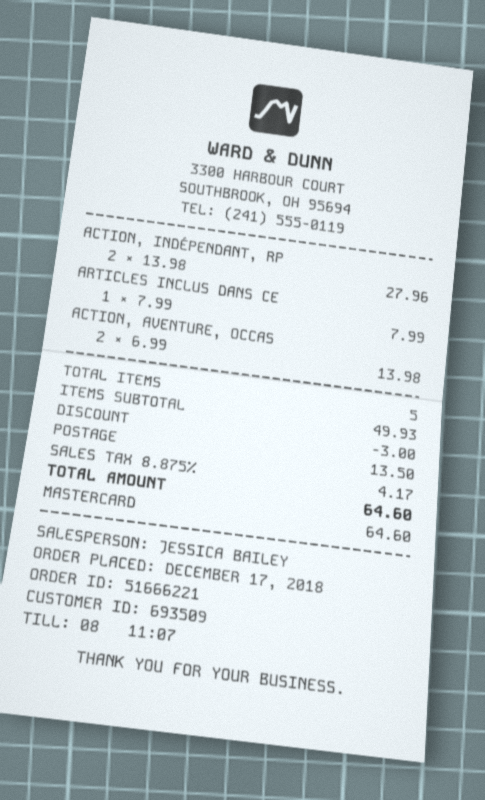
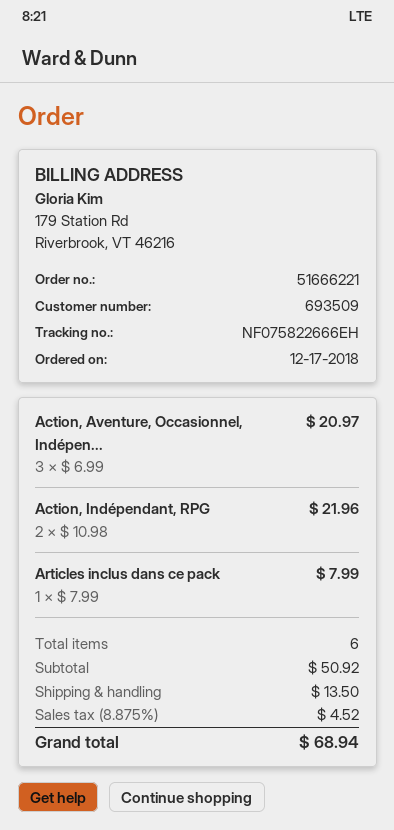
ACTION, INDÉPENDANT, RP: 2 x 13.98 = 27.96 -> 2 x 10.98 = 21.96
ACTION, AVENTURE, OCCAS: 2 x 6.99 = 13.98 -> 3 x 6.99 = 20.97
total quantity: 5 -> 6
subtotal: 49.93 -> 50.92
discount: 3.00 -> none
tax: 8.875% = 4.17 -> 8.875% = 4.52
total: 64.60 -> 68.94

